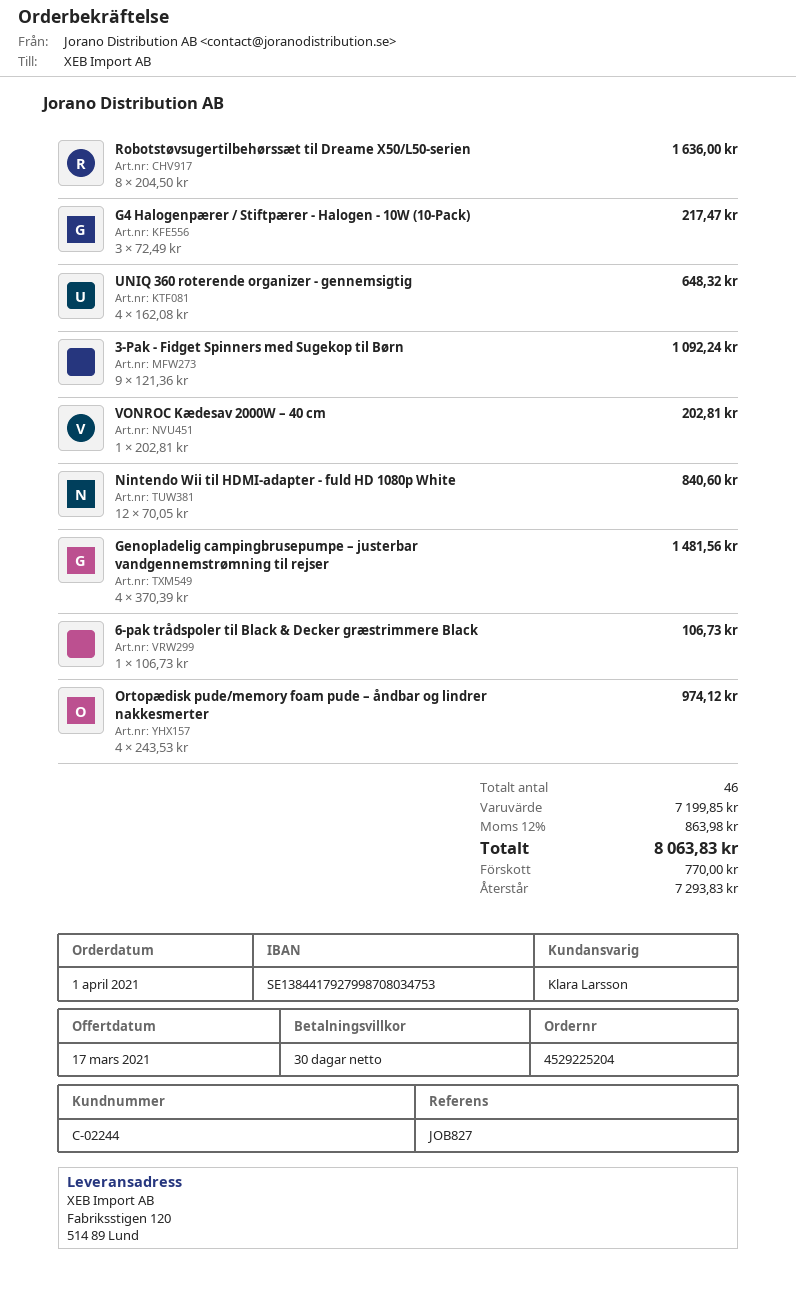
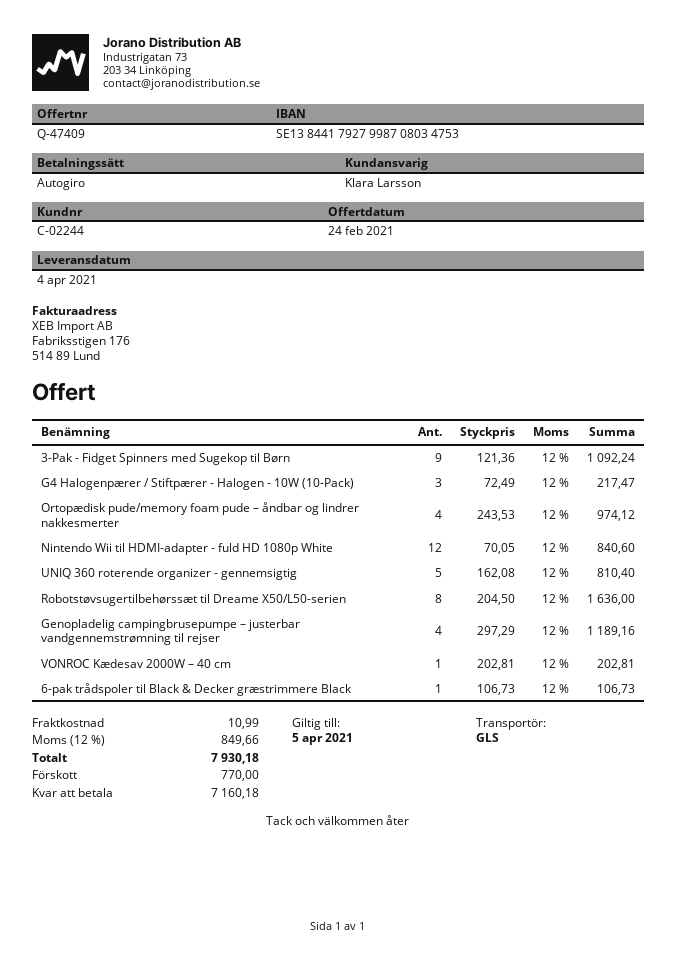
quote date: 2021-03-17 -> 2021-02-24
UNIQ 360 roterende organizer - gennemsigtig: 4 x 162.08 = 648.32 -> 5 x 162.08 = 810.40
Genopladelig campingbrusepumpe – justerbar vandgennemstrømning til rejser: 4 x 370.39 = 1481.56 -> 4 x 297.29 = 1189.16
shipping: none -> 10.99
tax: 12% = 863.98 -> 12% = 849.66
total: 8063.83 -> 7930.18
balance: 7293.83 -> 7160.18

